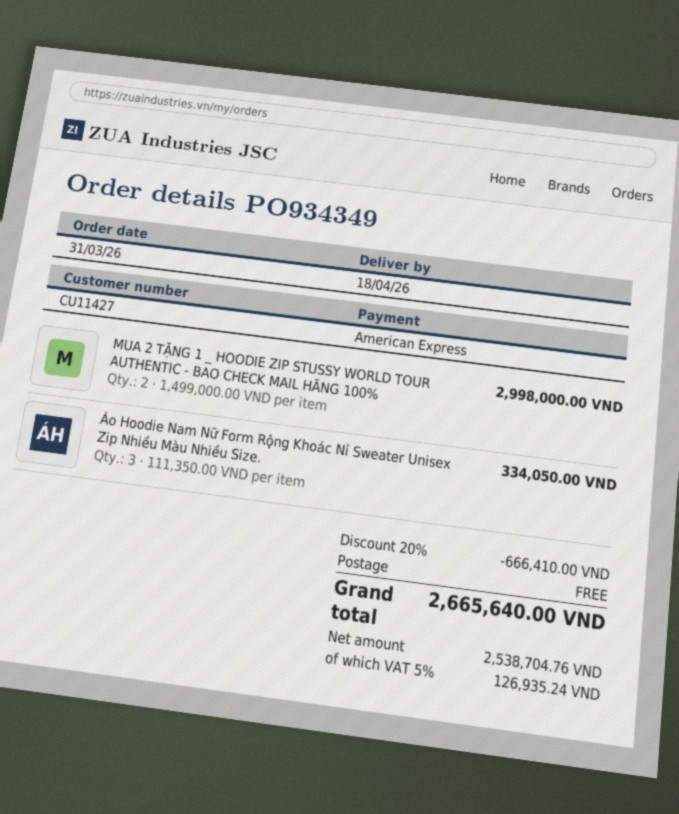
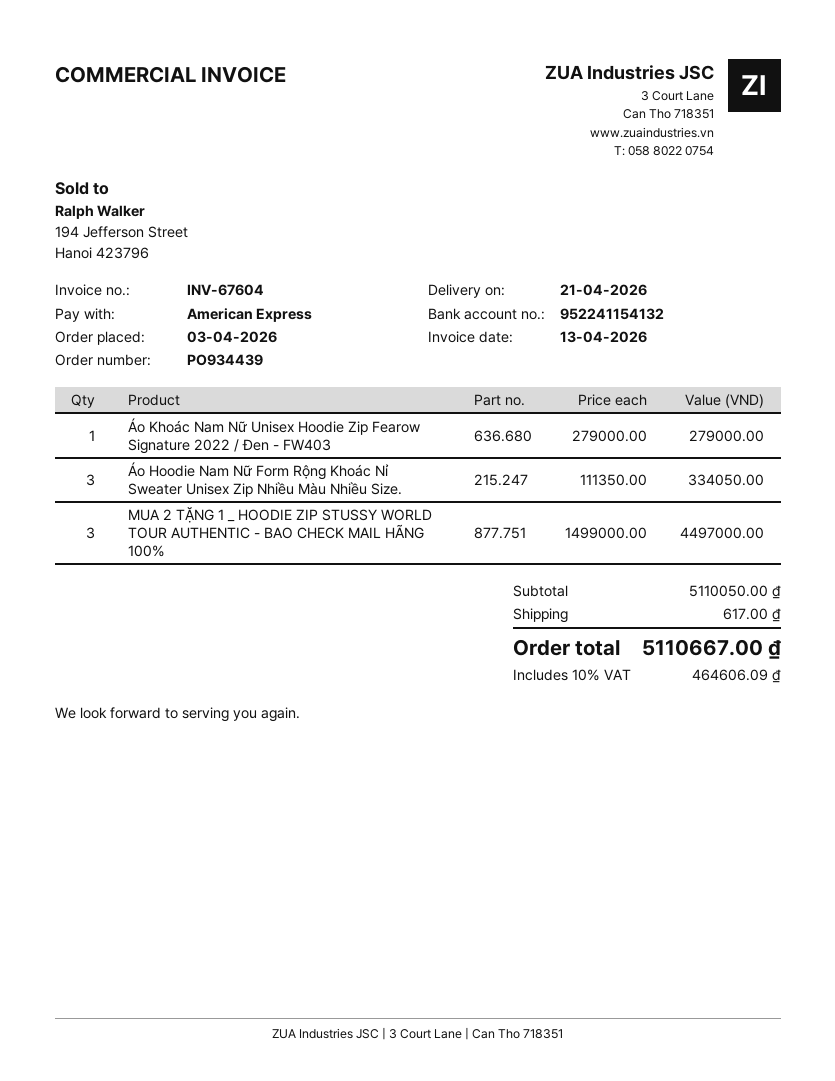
order number: PO934349 -> PO934439
order date: 2026-03-31 -> 2026-04-03
delivery date: 2026-04-18 -> 2026-04-21
MUA 2 TẶNG 1 _ HOODIE ZIP STUSSY WORLD TOUR AUTHENTIC - BAO CHECK MAIL HÃNG 100%: 2 x 1499000.00 = 2998000.00 -> 3 x 1499000.00 = 4497000.00
Áo Khoác Nam Nữ Unisex Hoodie Zip Fearow Signature 2022 / Đen - FW403: none -> 1 x 279000.00 = 279000.00
discount: 20% = 666410.00 -> none
shipping: 0.00 -> 617.00
tax: 5% = 126935.24 -> 10% = 464606.09
total: 2665640.00 -> 5110667.00

